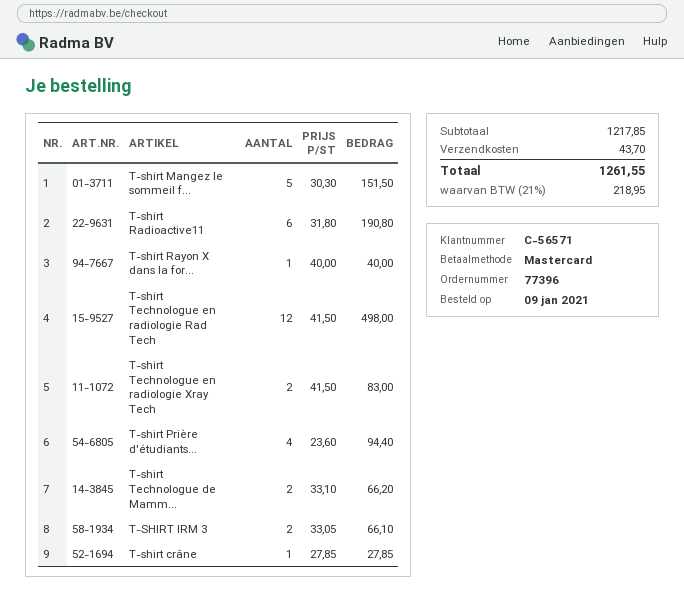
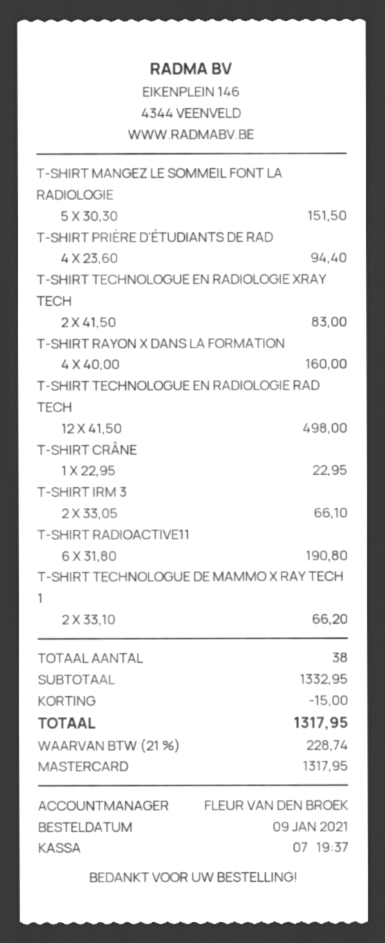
T-shirt Rayon X dans la for...: 1 x 40.00 = 40.00 -> 4 x 40.00 = 160.00
T-shirt crâne: 1 x 27.85 = 27.85 -> 1 x 22.95 = 22.95
subtotal: 1217.85 -> 1332.95
discount: none -> 15.00
shipping: 43.70 -> none
tax: 21% = 218.95 -> 21% = 228.74
total: 1261.55 -> 1317.95

